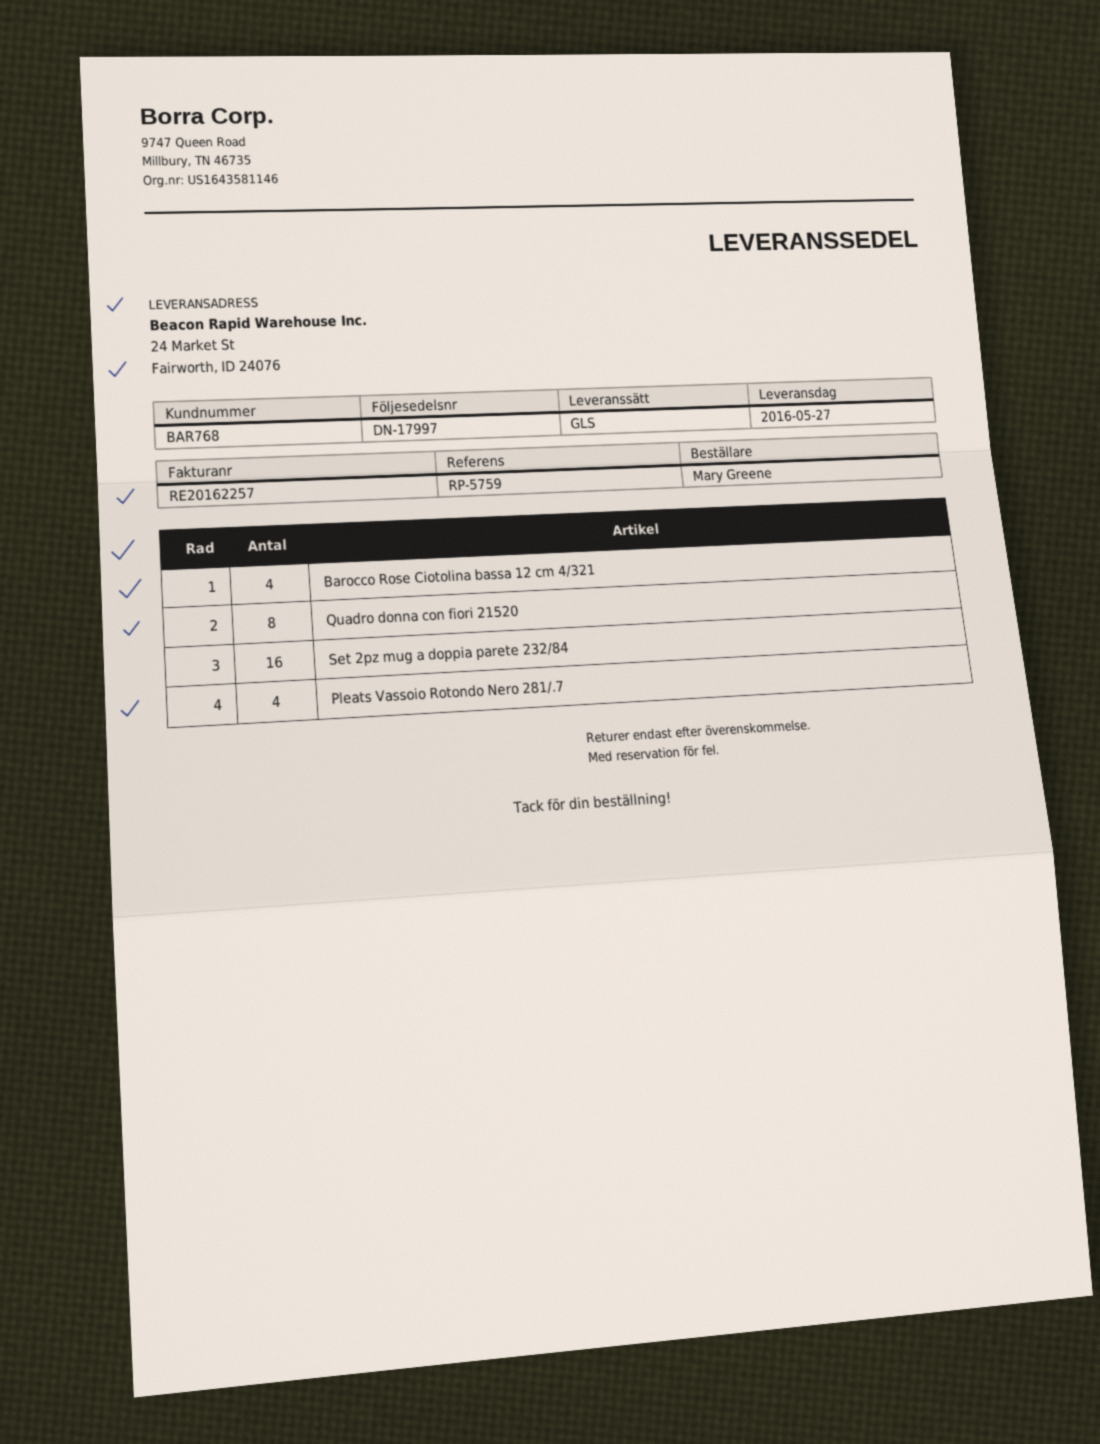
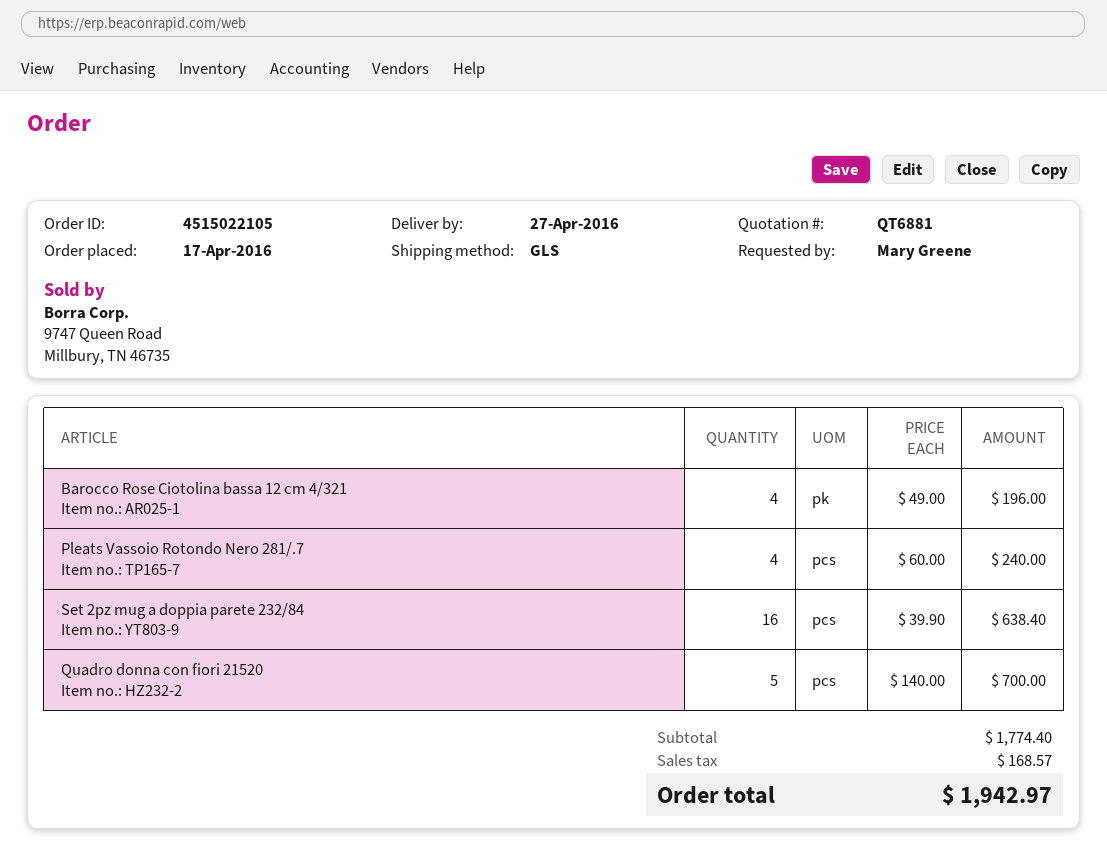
delivery date: 2016-05-27 -> 2016-04-27
Quadro donna con fiori 21520: 8 -> 5

